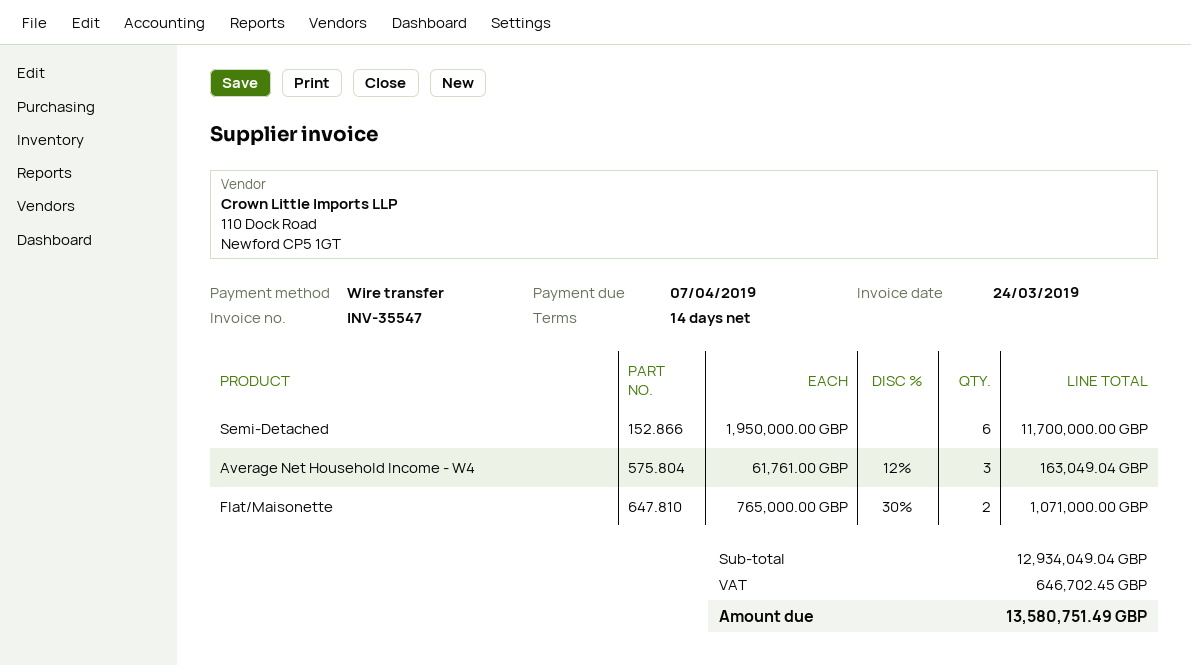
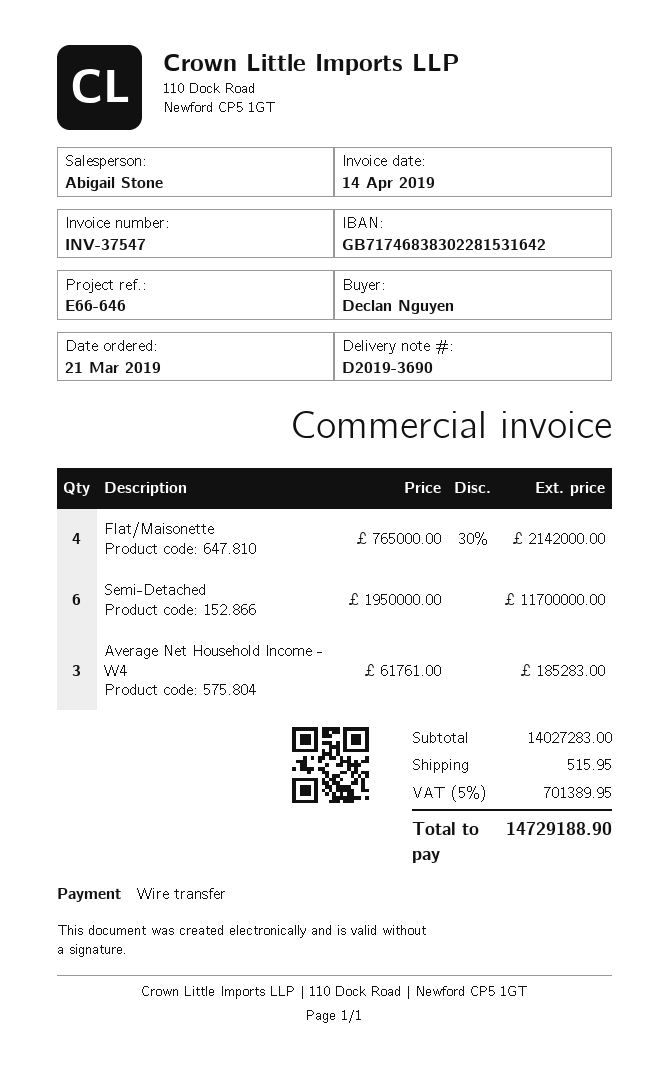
invoice number: INV-35547 -> INV-37547
invoice date: 2019-03-24 -> 2019-04-14
Average Net Household Income - W4: 3 x 61761.00 - 12% = 163049.04 -> 3 x 61761.00 = 185283.00
Flat/Maisonette: 2 x 765000.00 - 30% = 1071000.00 -> 4 x 765000.00 - 30% = 2142000.00
subtotal: 12934049.04 -> 14027283.00
shipping: none -> 515.95
tax: 646702.45 -> 701389.95
total: 13580751.49 -> 14729188.90

